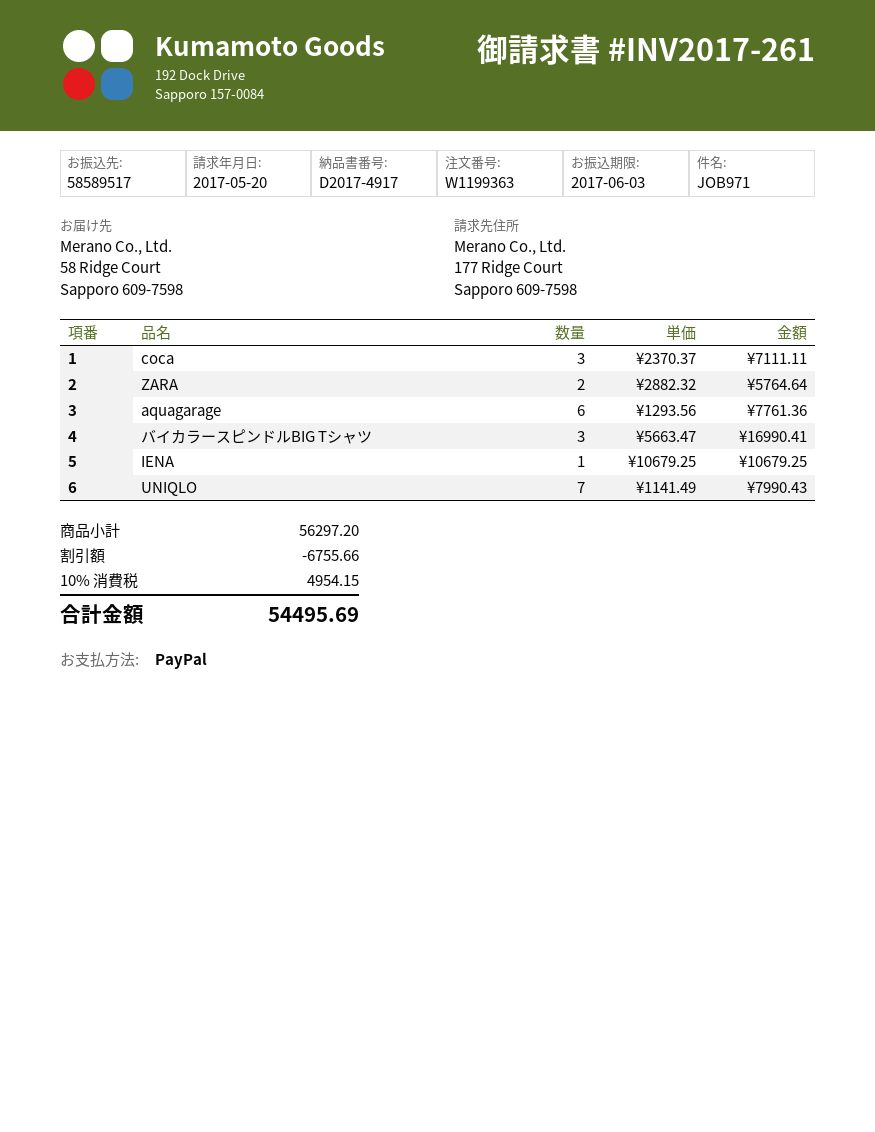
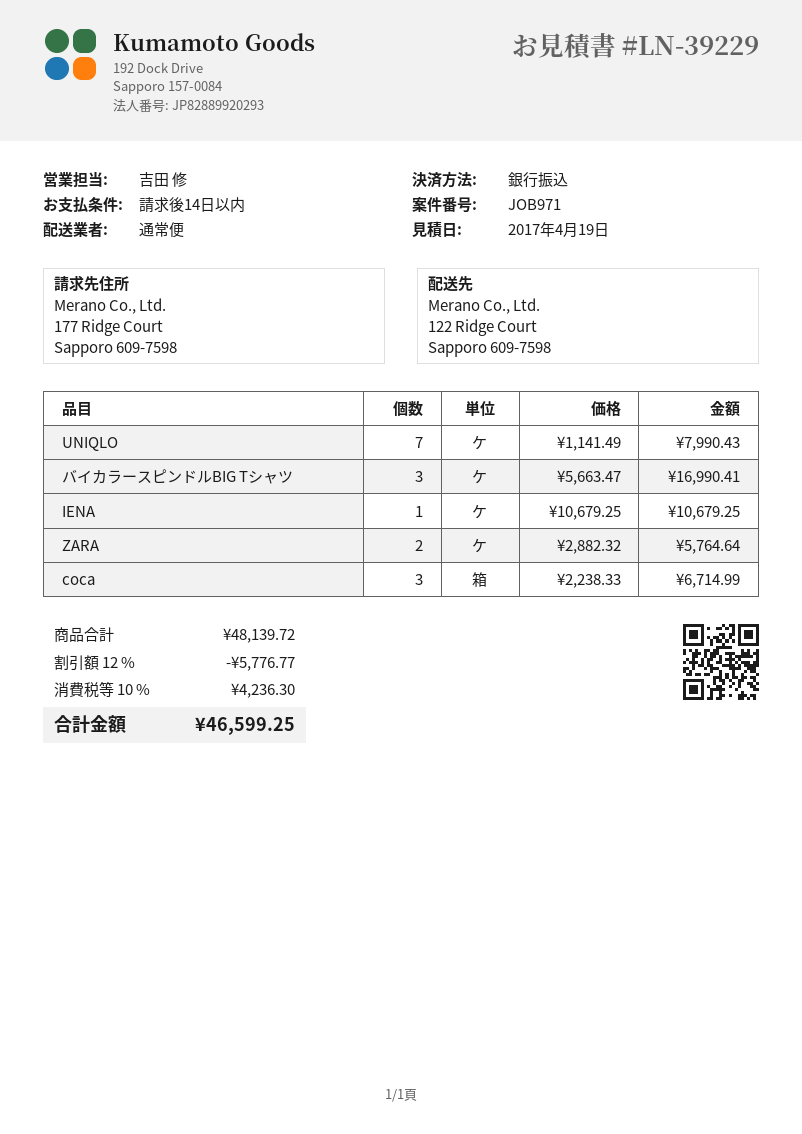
payment method: PayPal -> bank transfer
ship to: 58 Ridge Court, Sapporo 609-7598 -> 122 Ridge Court, Sapporo 609-7598
coca: 3 x 2370.37 = 7111.11 -> 3 x 2238.33 = 6714.99
aquagarage: 6 x 1293.56 = 7761.36 -> none
subtotal: 56297.20 -> 48139.72
discount: 6755.66 -> 5776.77
tax: 10% = 4954.15 -> 10% = 4236.30
total: 54495.69 -> 46599.25

